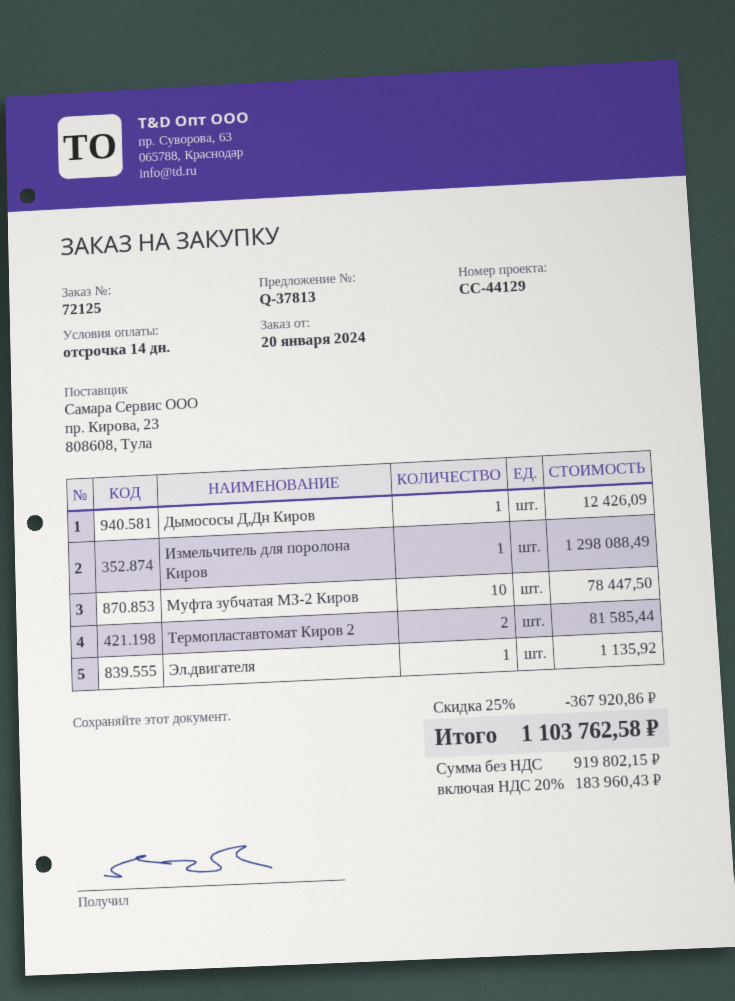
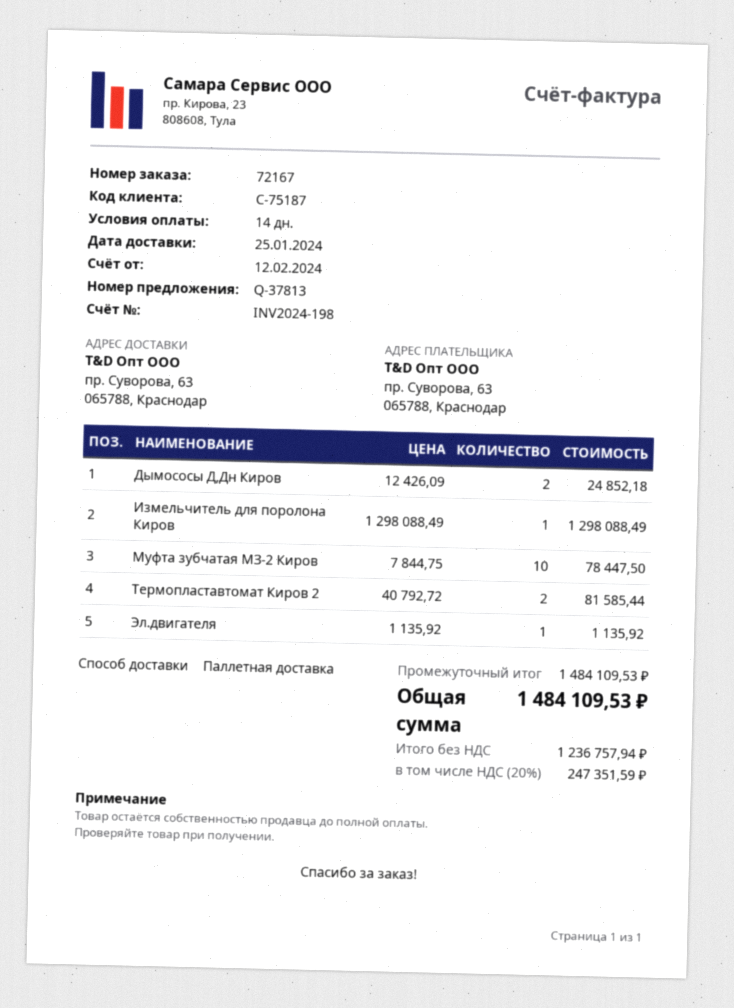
order number: 72125 -> 72167
Дымососы Д,Дн Киров: 1 for 12426.09 -> 2 for 24852.18
discount: 25% = 367920.86 -> none
net: 919802.15 -> 1236757.94
tax: 20% = 183960.43 -> 20% = 247351.59
total: 1103762.58 -> 1484109.53

